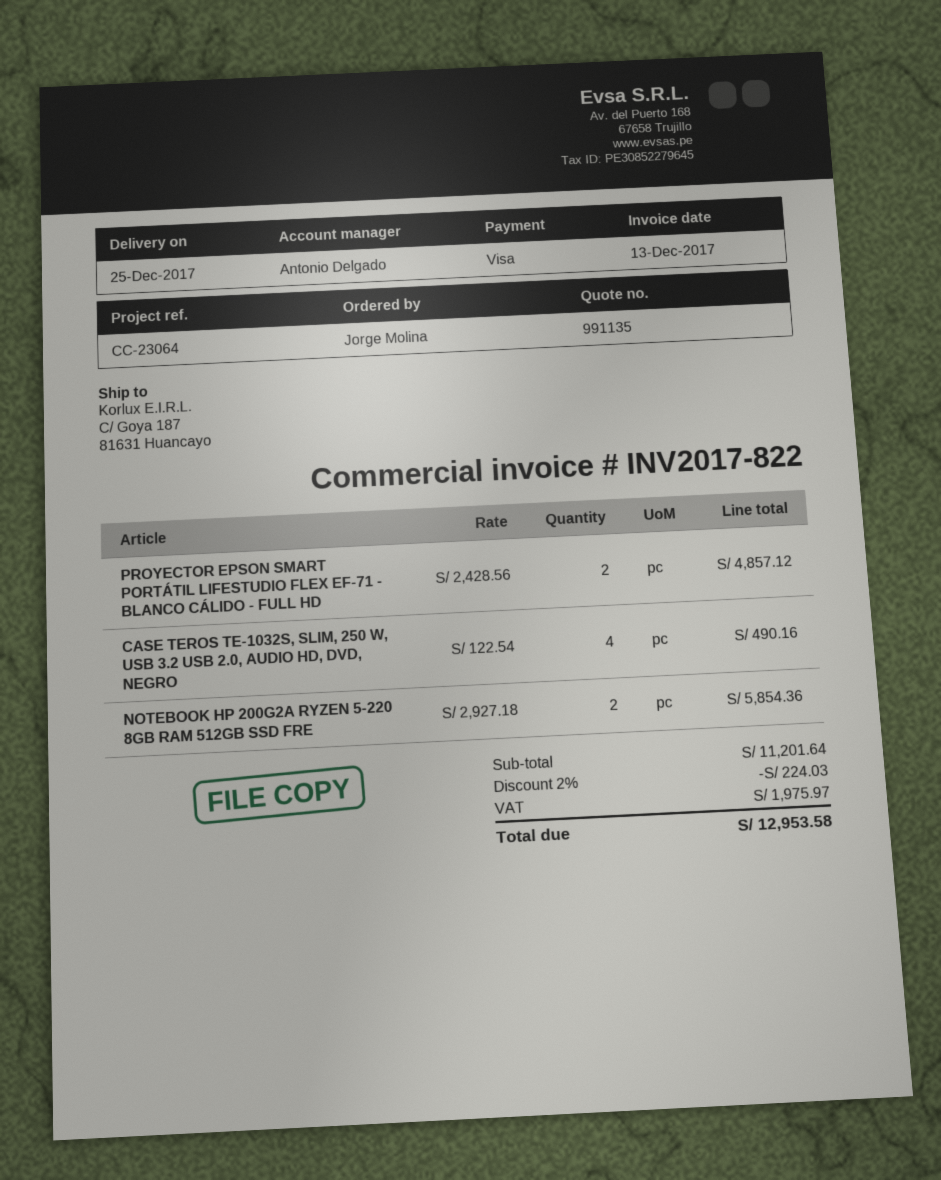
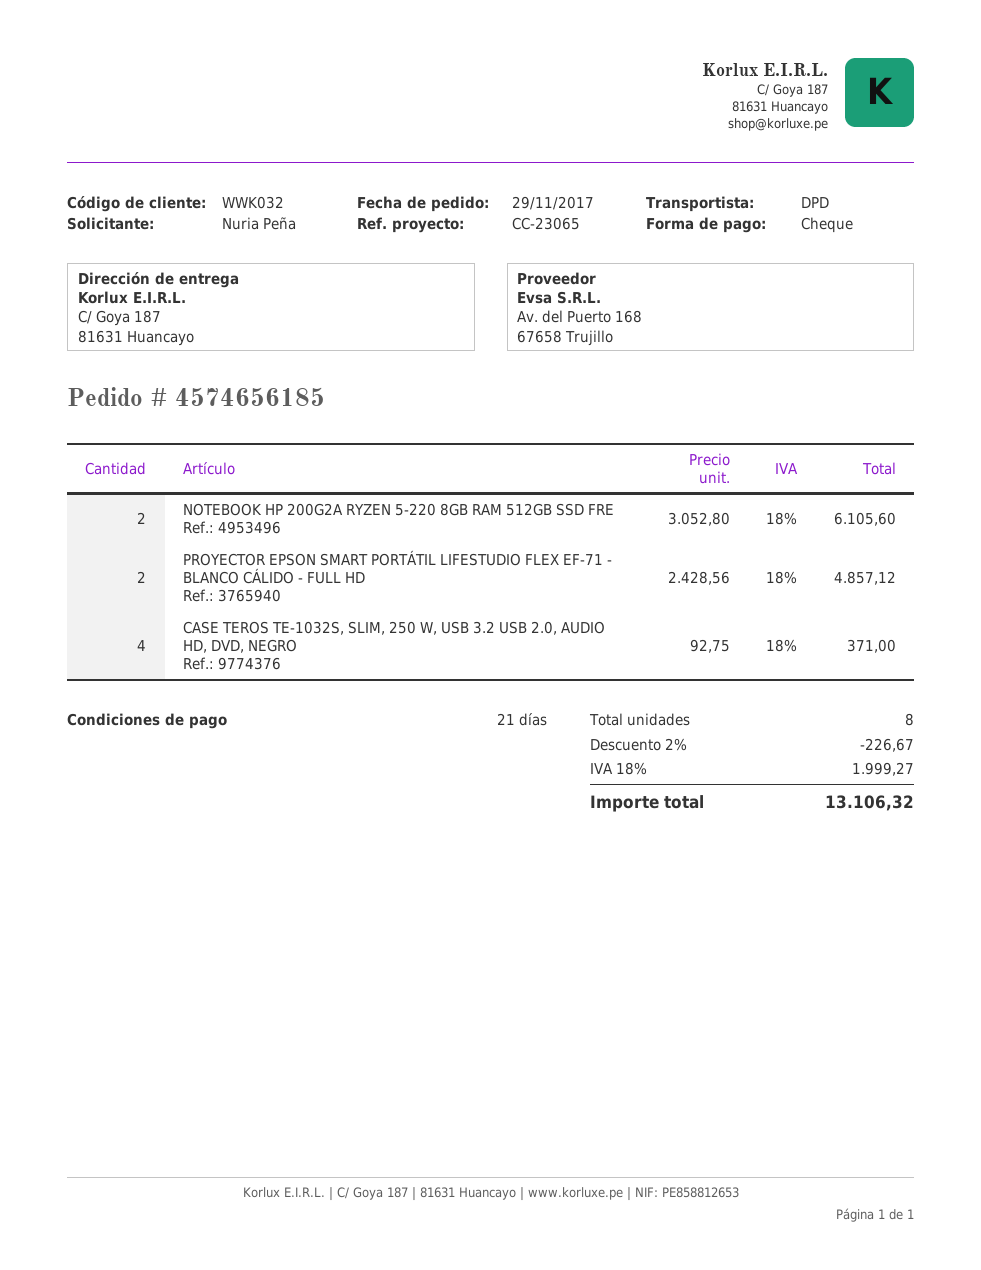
reference: CC-23064 -> CC-23065
ordered by: Jorge Molina -> Nuria Peña
payment method: Visa -> cheque
CASE TEROS TE-1032S, SLIM, 250 W, USB 3.2 USB 2.0, AUDIO HD, DVD, NEGRO: 4 x 122.54 = 490.16 -> 4 x 92.75 = 371.00
NOTEBOOK HP 200G2A RYZEN 5-220 8GB RAM 512GB SSD FRE: 2 x 2927.18 = 5854.36 -> 2 x 3052.80 = 6105.60
discount: 2% = 224.03 -> 2% = 226.67
tax: 1975.97 -> 1999.27
total: 12953.58 -> 13106.32

